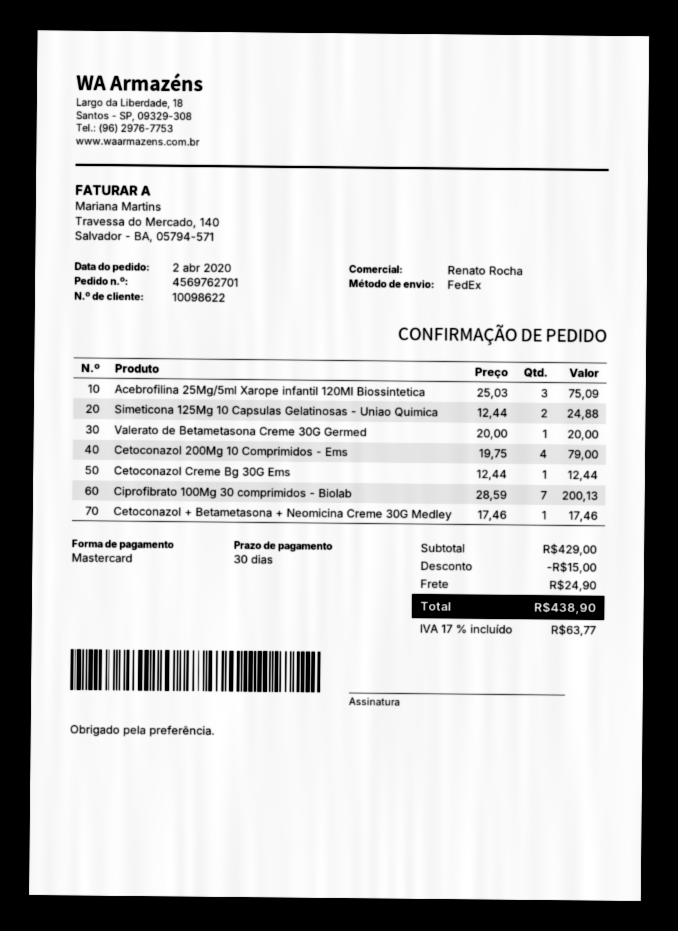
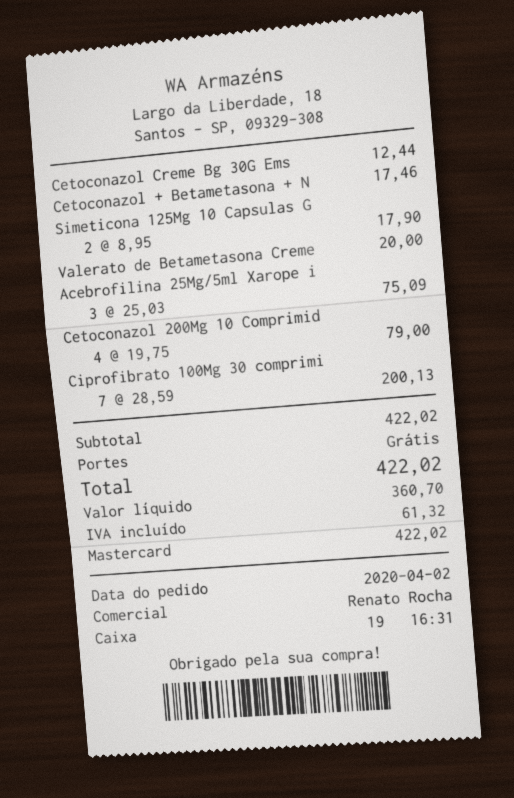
Simeticona 125Mg 10 Capsulas Gelatinosas - Uniao Quimica: 2 x 12.44 = 24.88 -> 2 x 8.95 = 17.90
subtotal: 429.00 -> 422.02
discount: 15.00 -> none
shipping: 24.90 -> 0.00
tax: 63.77 -> 61.32
total: 438.90 -> 422.02

